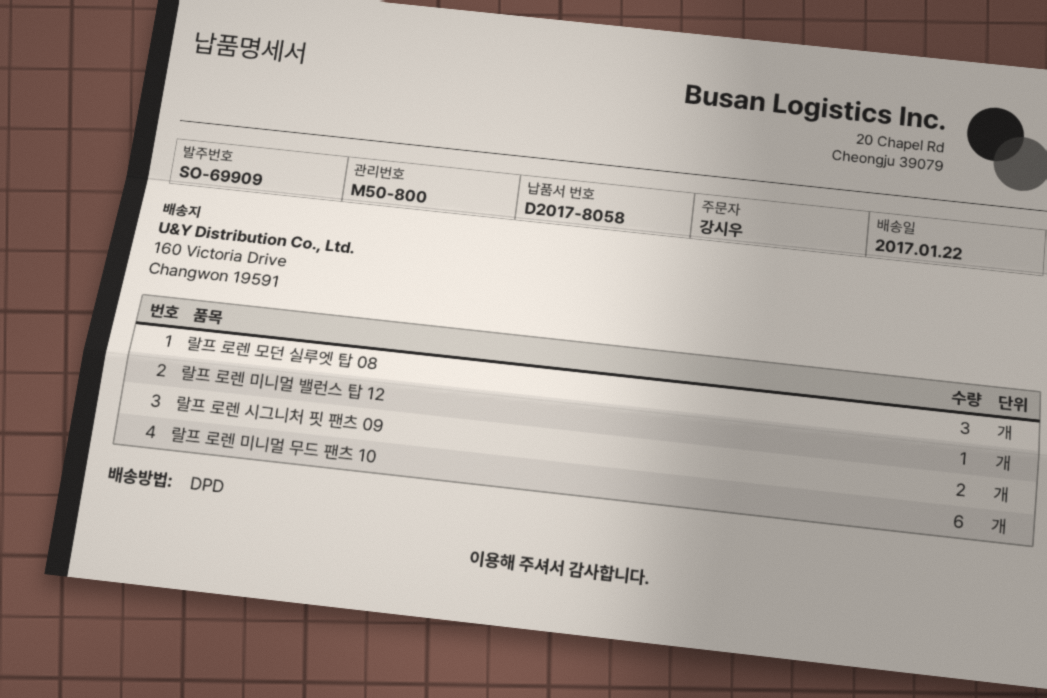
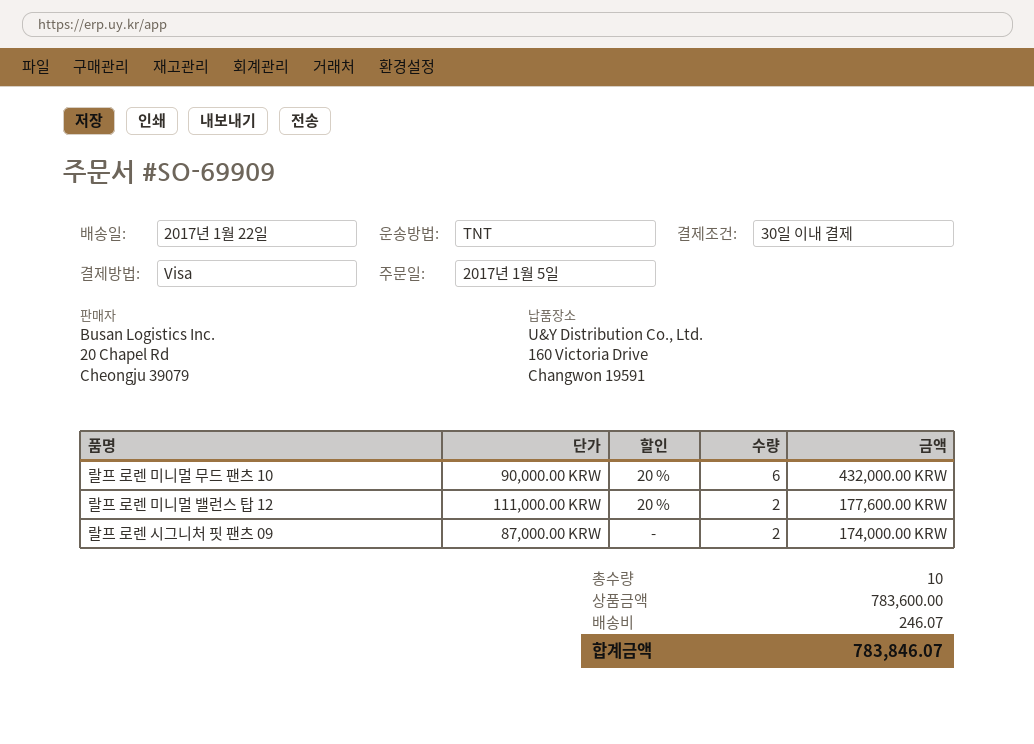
shipping method: DPD -> TNT
랄프 로렌 모던 실루엣 탑 08: 3 -> none
랄프 로렌 미니멀 밸런스 탑 12: 1 -> 2

